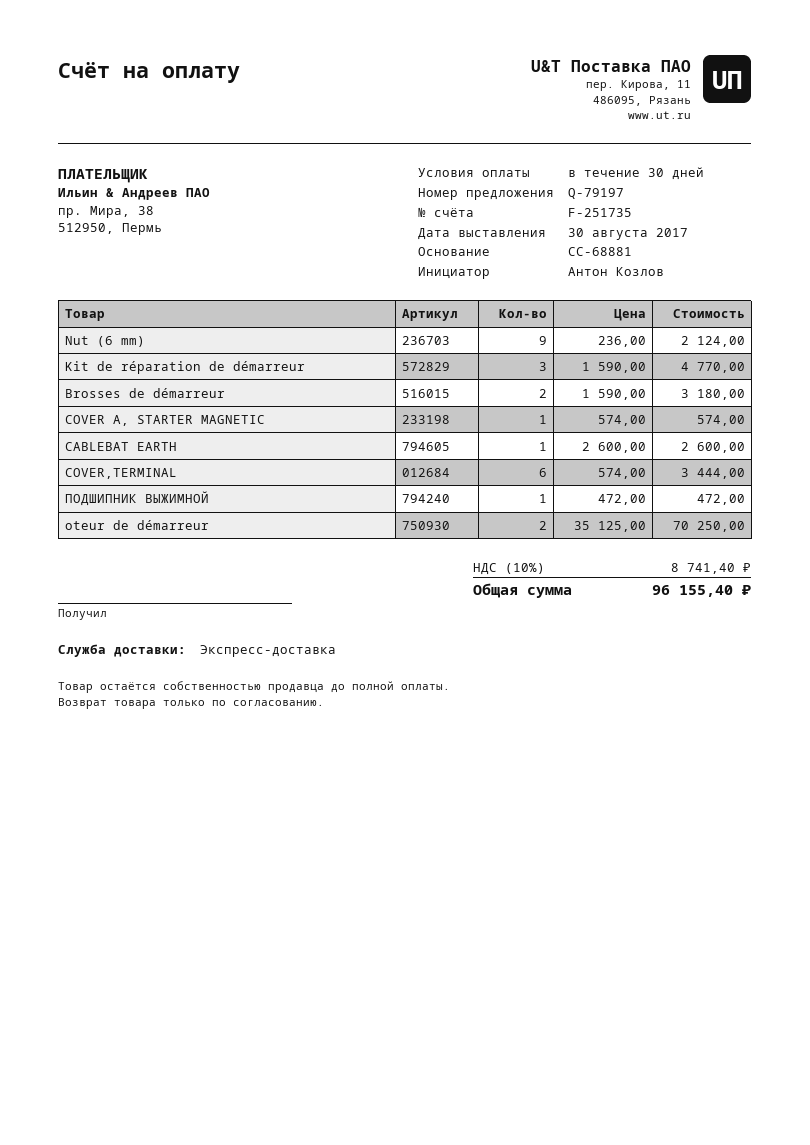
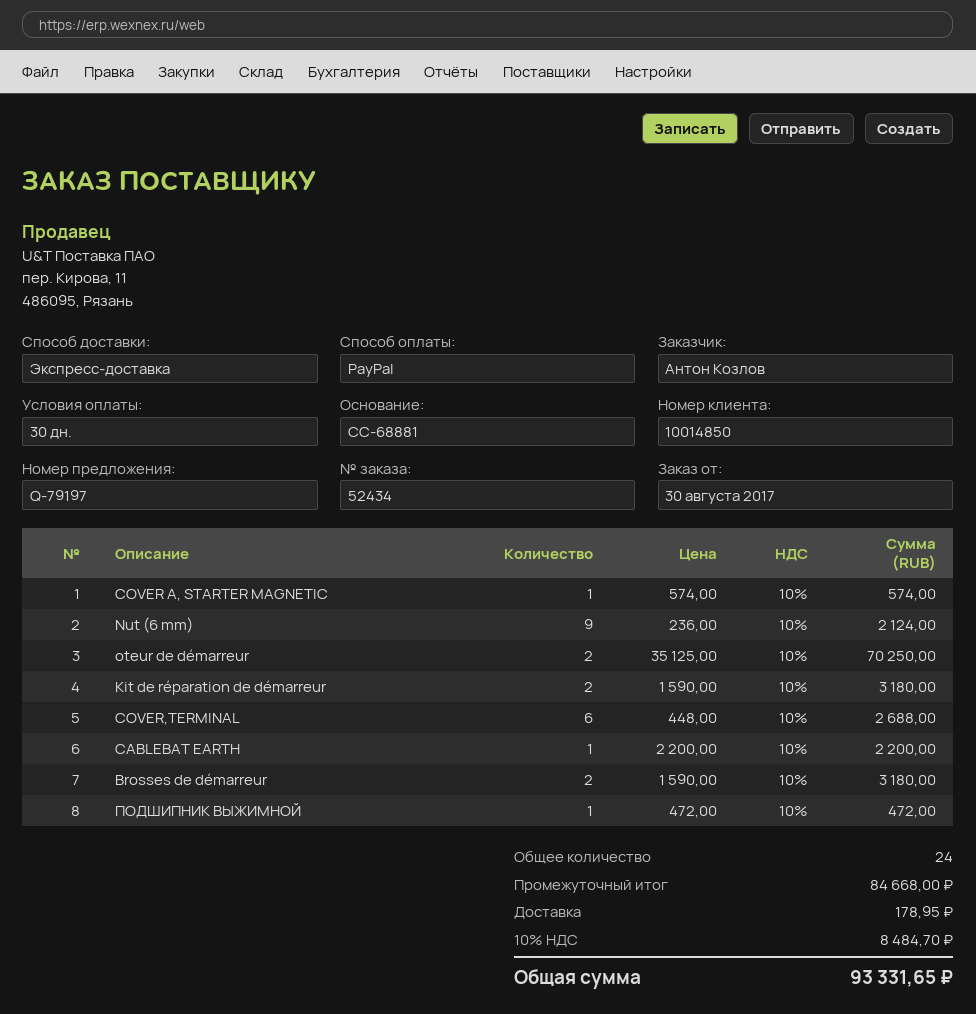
Kit de réparation de démarreur: 3 x 1590.00 = 4770.00 -> 2 x 1590.00 = 3180.00
CABLEBAT EARTH: 1 x 2600.00 = 2600.00 -> 1 x 2200.00 = 2200.00
COVER,TERMINAL: 6 x 574.00 = 3444.00 -> 6 x 448.00 = 2688.00
shipping: none -> 178.95
tax: 10% = 8741.40 -> 10% = 8484.70
total: 96155.40 -> 93331.65

